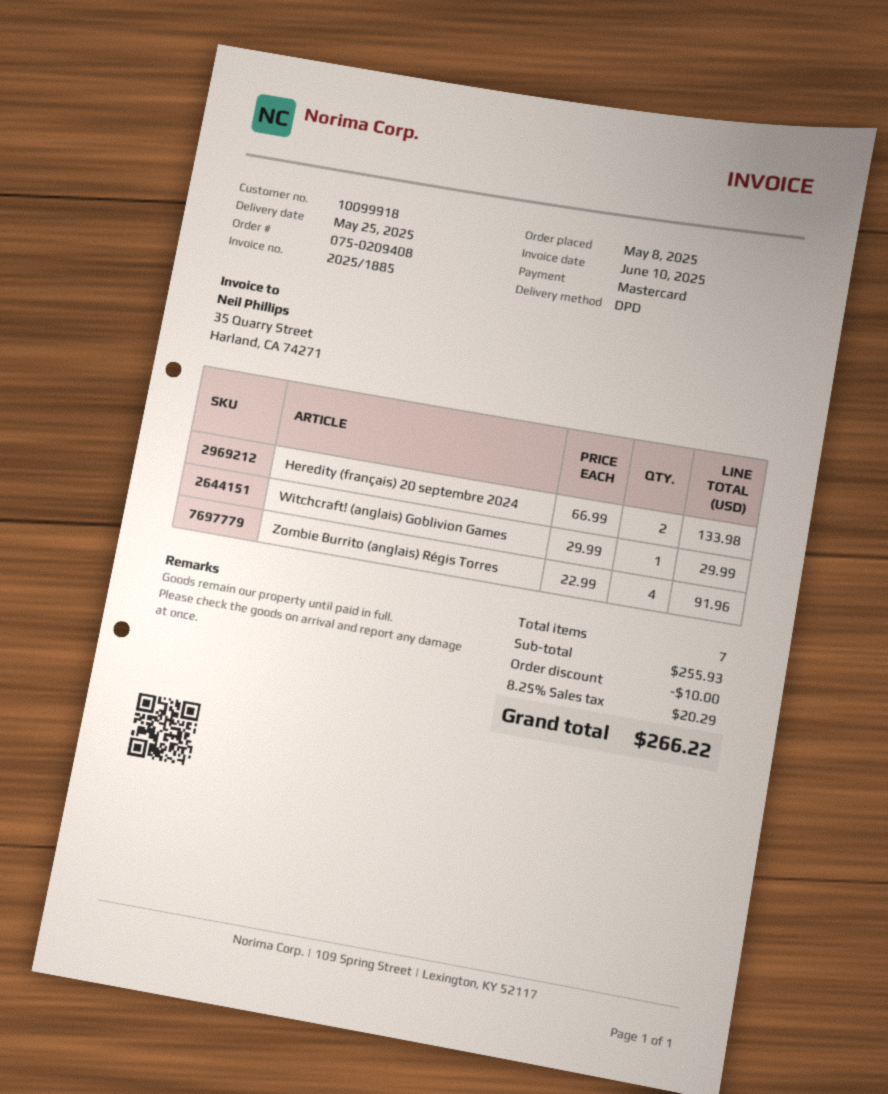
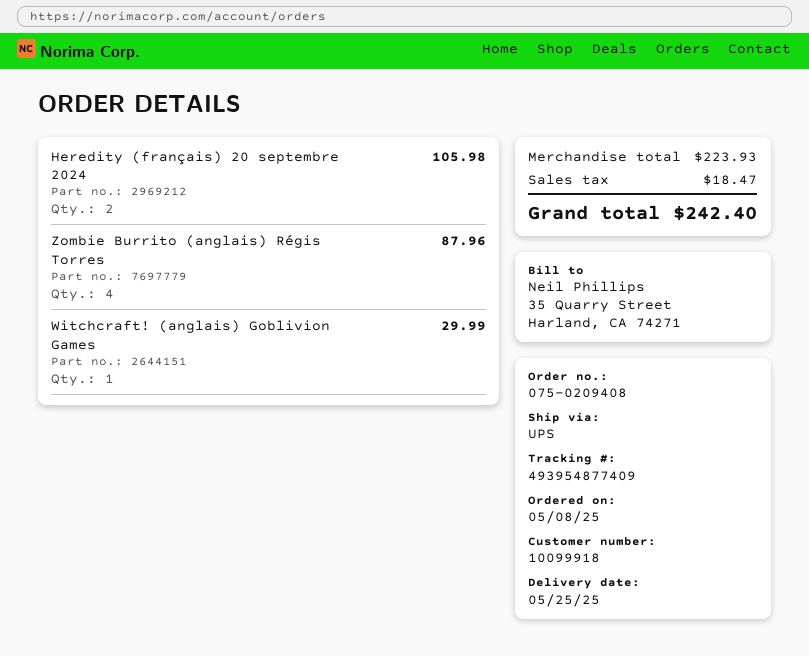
shipping method: DPD -> UPS
Heredity (français) 20 septembre 2024: 2 for 133.98 -> 2 for 105.98
Zombie Burrito (anglais) Régis Torres: 4 for 91.96 -> 4 for 87.96
subtotal: 255.93 -> 223.93
discount: 10.00 -> none
tax: 20.29 -> 18.47
total: 266.22 -> 242.40

